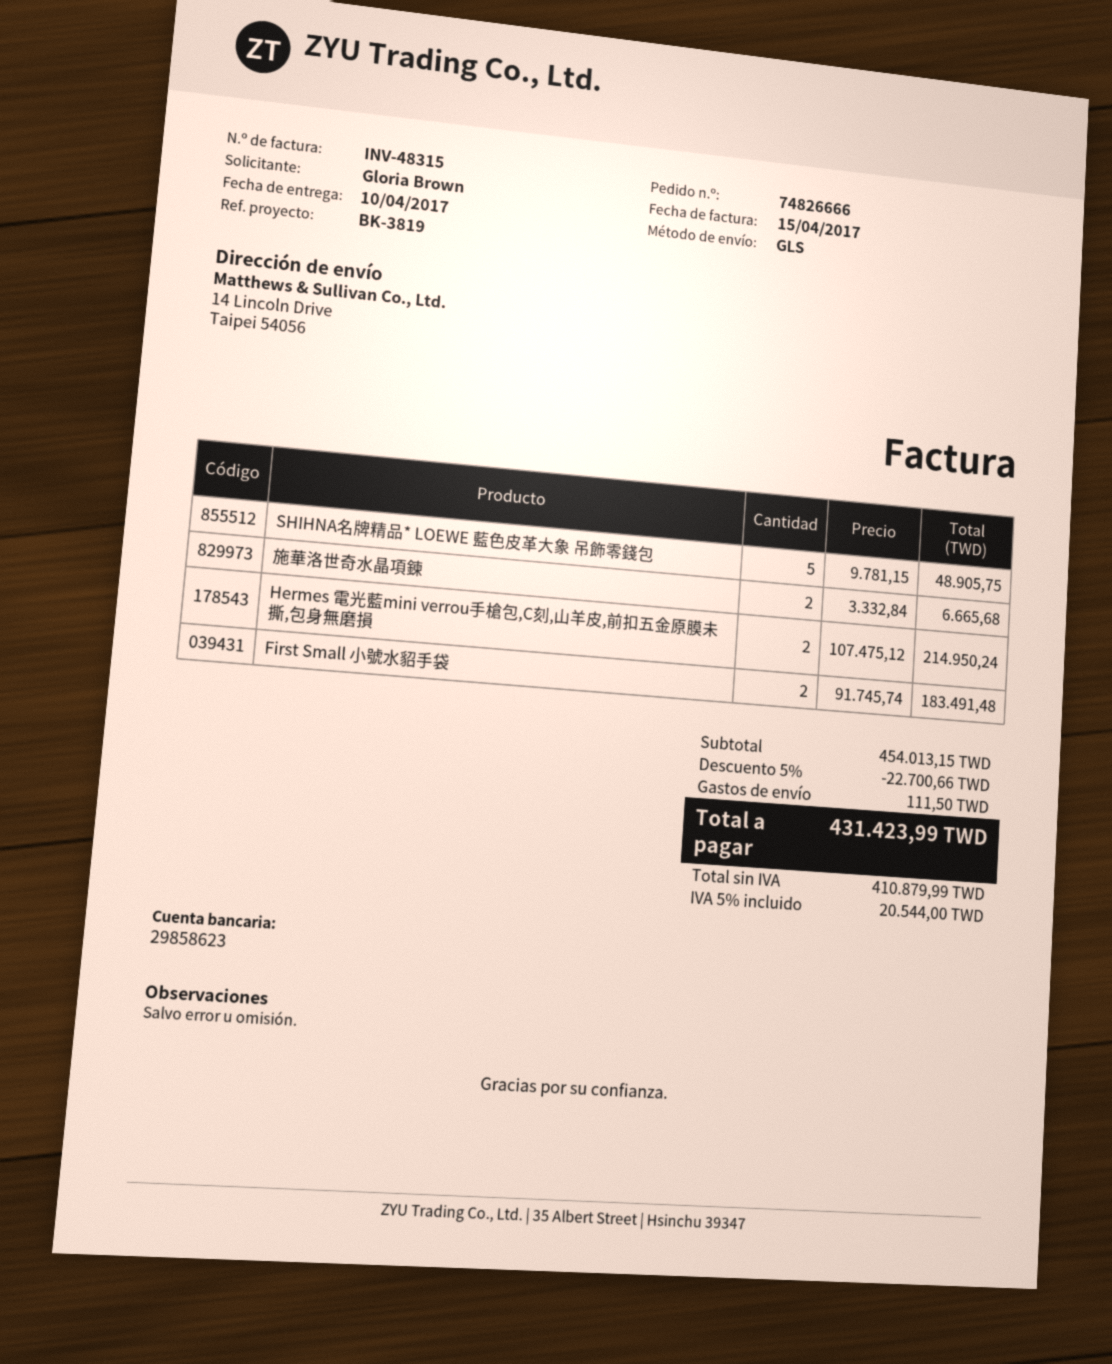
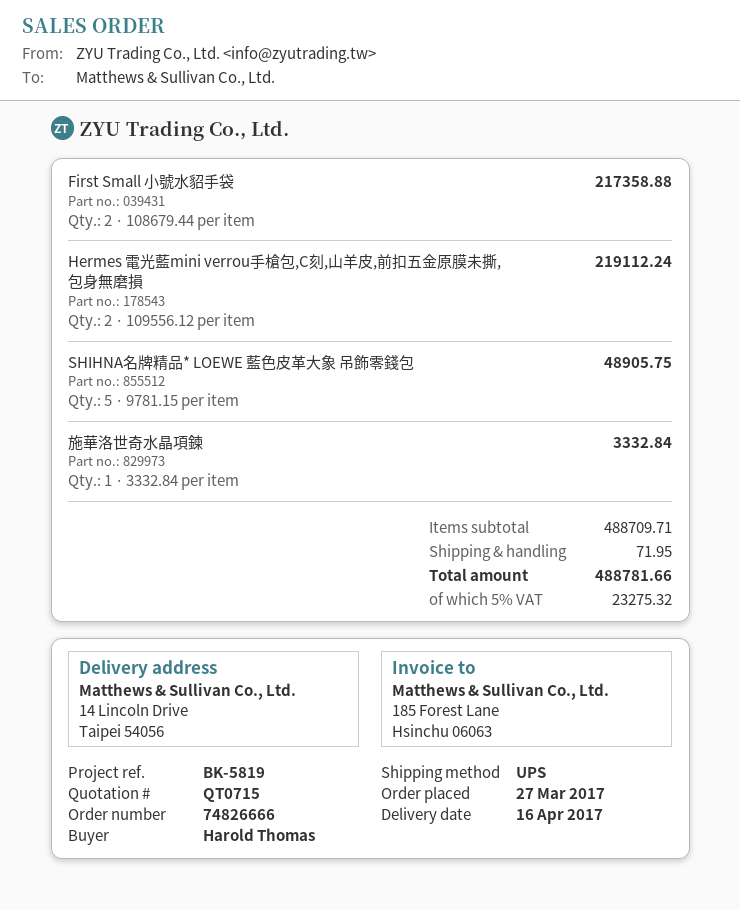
delivery date: 2017-04-10 -> 2017-04-16
reference: BK-3819 -> BK-5819
ordered by: Gloria Brown -> Harold Thomas
shipping method: GLS -> UPS
施華洛世奇水晶項鍊: 2 x 3332.84 = 6665.68 -> 1 x 3332.84 = 3332.84
Hermes 電光藍mini verrou手槍包,C刻,山羊皮,前扣五金原膜未撕,包身無磨損: 2 x 107475.12 = 214950.24 -> 2 x 109556.12 = 219112.24
First Small 小號水貂手袋: 2 x 91745.74 = 183491.48 -> 2 x 108679.44 = 217358.88
subtotal: 454013.15 -> 488709.71
discount: 5% = 22700.66 -> none
shipping: 111.50 -> 71.95
tax: 5% = 20544.00 -> 5% = 23275.32
total: 431423.99 -> 488781.66

